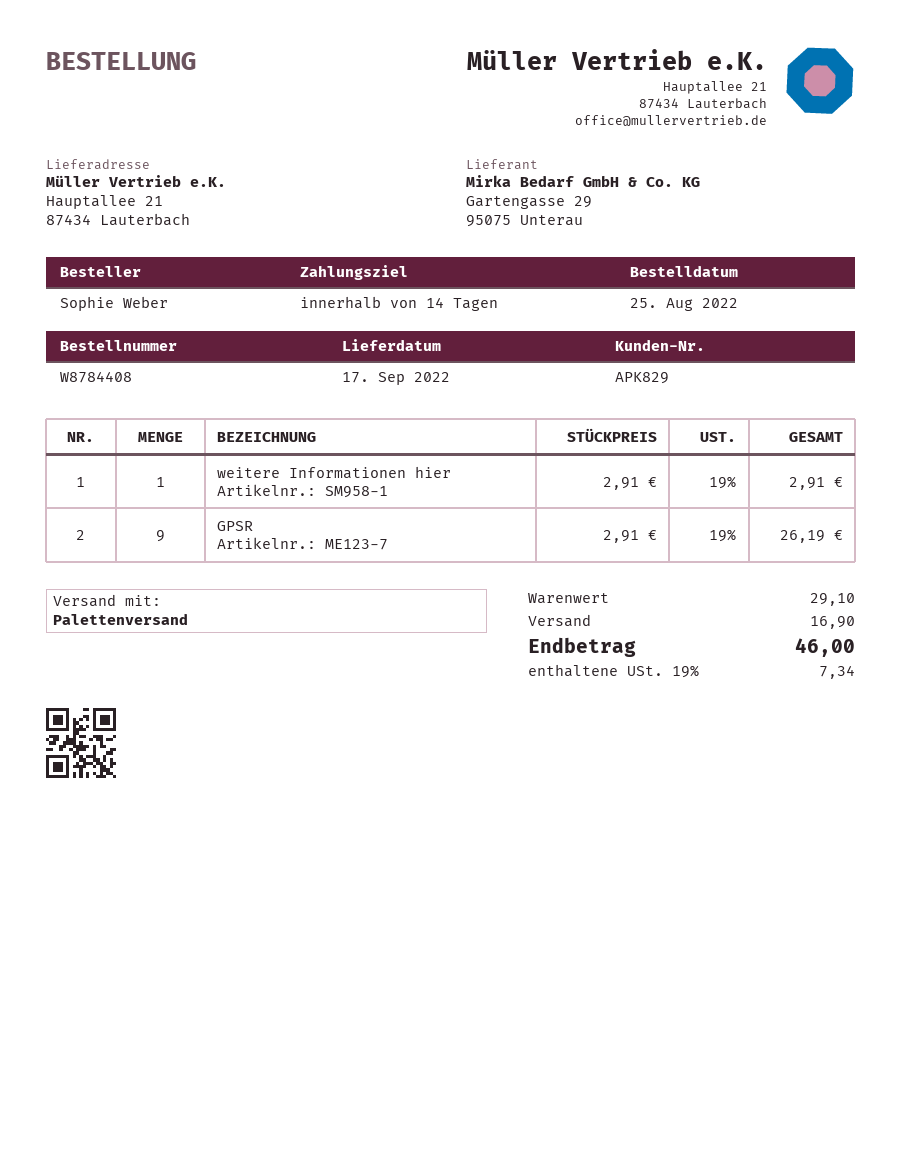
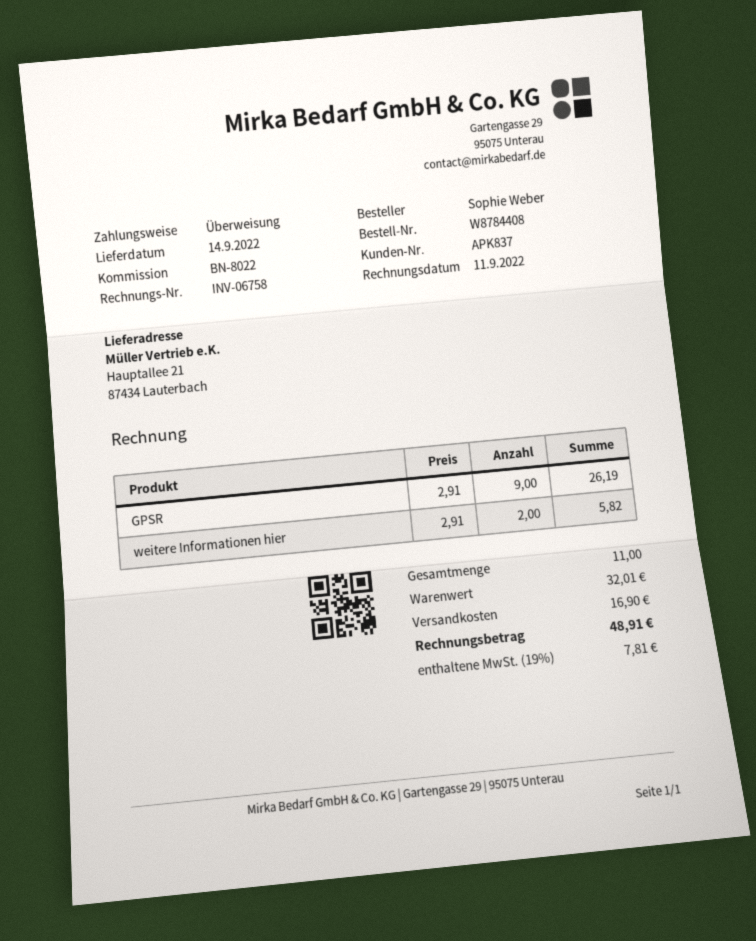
delivery date: 2022-09-17 -> 2022-09-14
customer number: APK829 -> APK837
weitere Informationen hier: 1 x 2.91 = 2.91 -> 2 x 2.91 = 5.82
subtotal: 29.10 -> 32.01
tax: 19% = 7.34 -> 19% = 7.81
total: 46.00 -> 48.91

